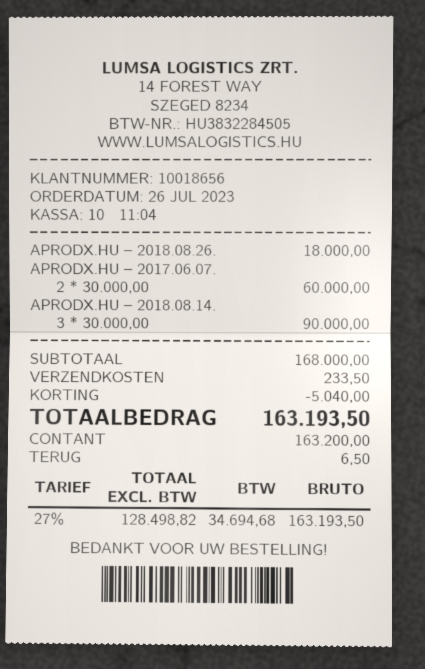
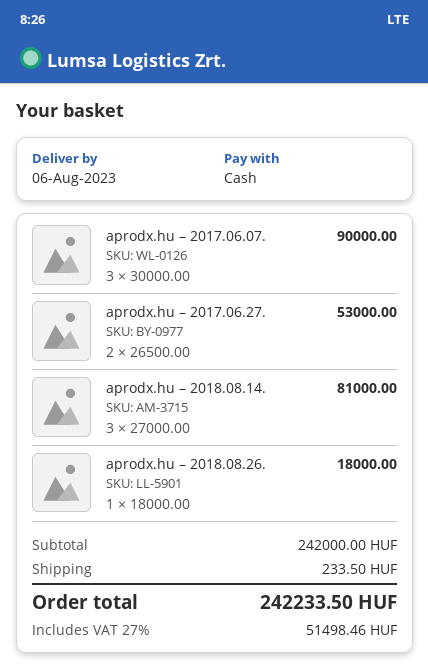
APRODX.HU – 2017.06.07.: 2 x 30000.00 = 60000.00 -> 3 x 30000.00 = 90000.00
APRODX.HU – 2018.08.14.: 3 x 30000.00 = 90000.00 -> 3 x 27000.00 = 81000.00
aprodx.hu – 2017.06.27.: none -> 2 x 26500.00 = 53000.00
subtotal: 168000.00 -> 242000.00
discount: 5040.00 -> none
tax: 27% = 34694.68 -> 27% = 51498.46
total: 163193.50 -> 242233.50

